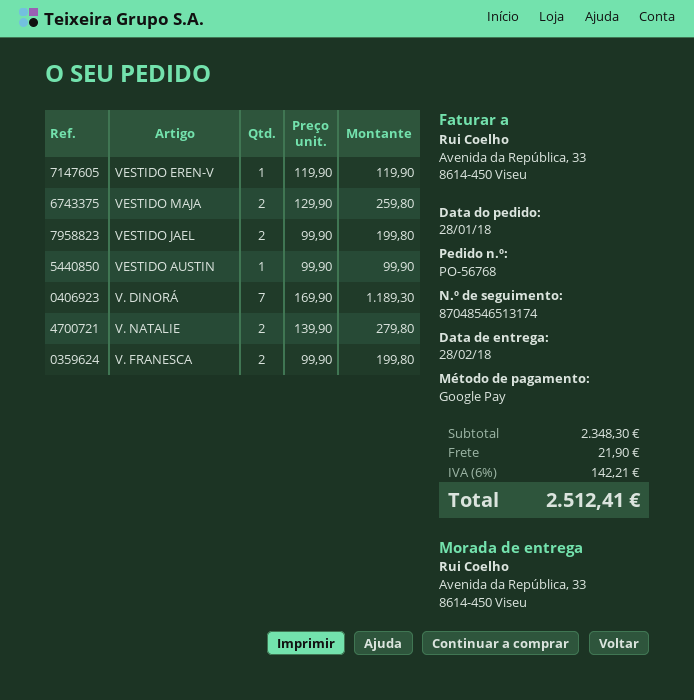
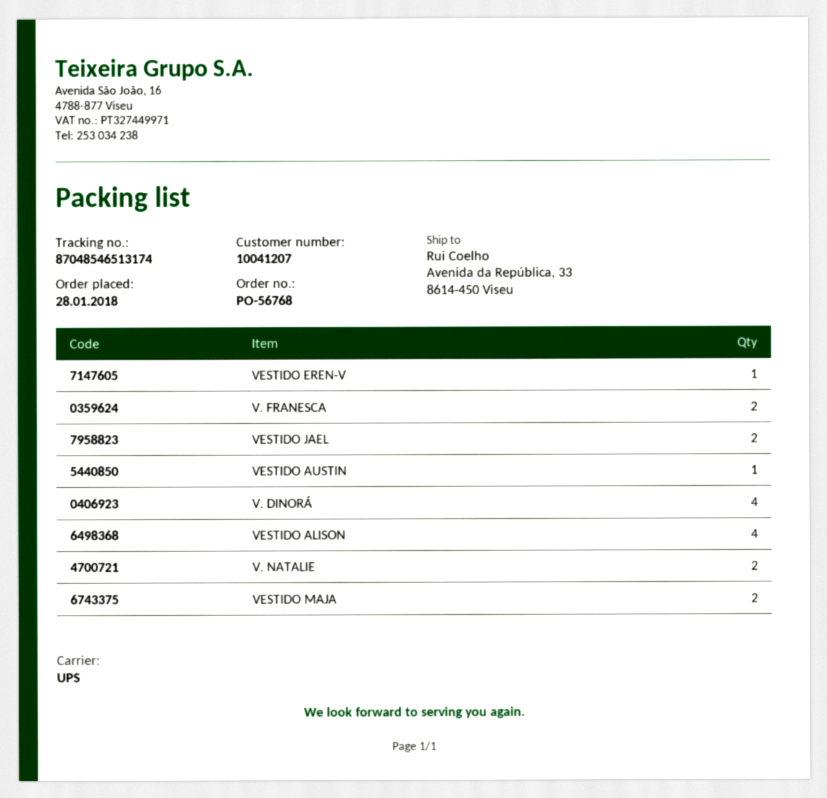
V. DINORÁ: 7 -> 4
VESTIDO ALISON: none -> 4

